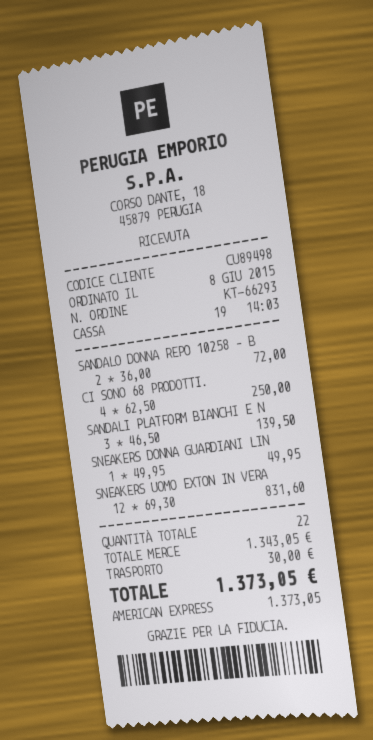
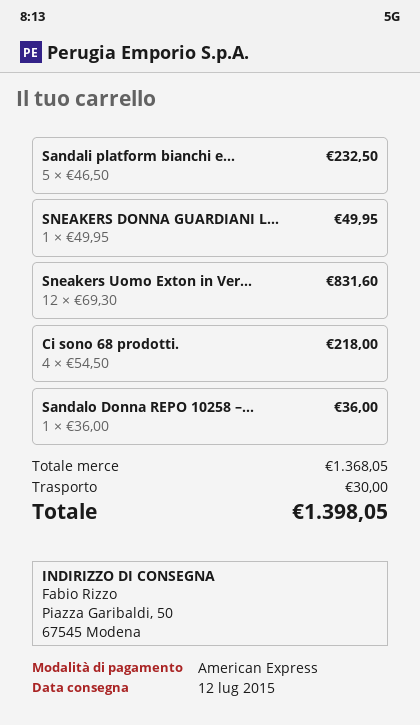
SANDALO DONNA REPO 10258 – B: 2 x 36.00 = 72.00 -> 1 x 36.00 = 36.00
CI SONO 68 PRODOTTI.: 4 x 62.50 = 250.00 -> 4 x 54.50 = 218.00
SANDALI PLATFORM BIANCHI E N: 3 x 46.50 = 139.50 -> 5 x 46.50 = 232.50
subtotal: 1343.05 -> 1368.05
total: 1373.05 -> 1398.05

